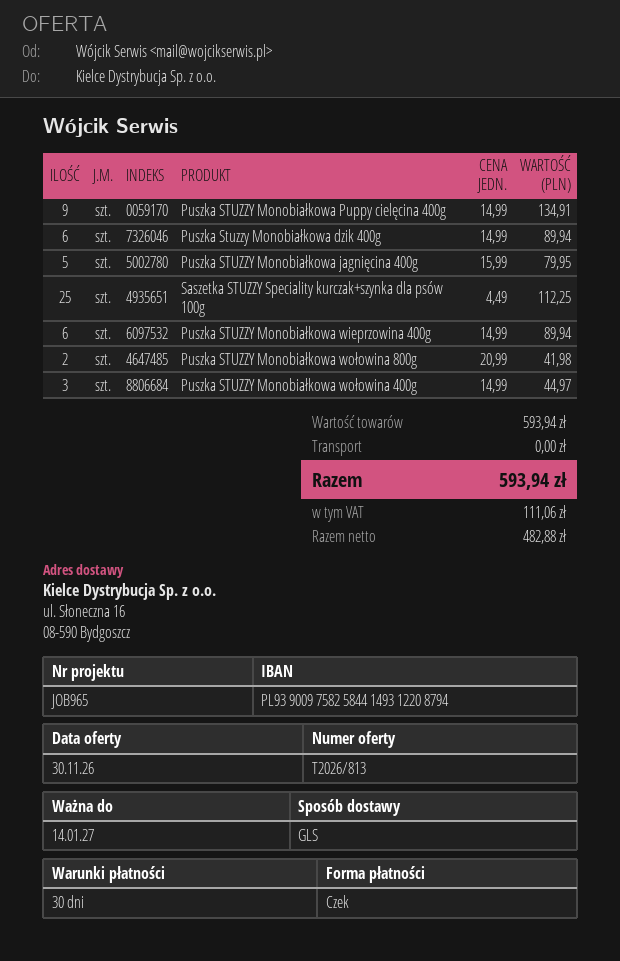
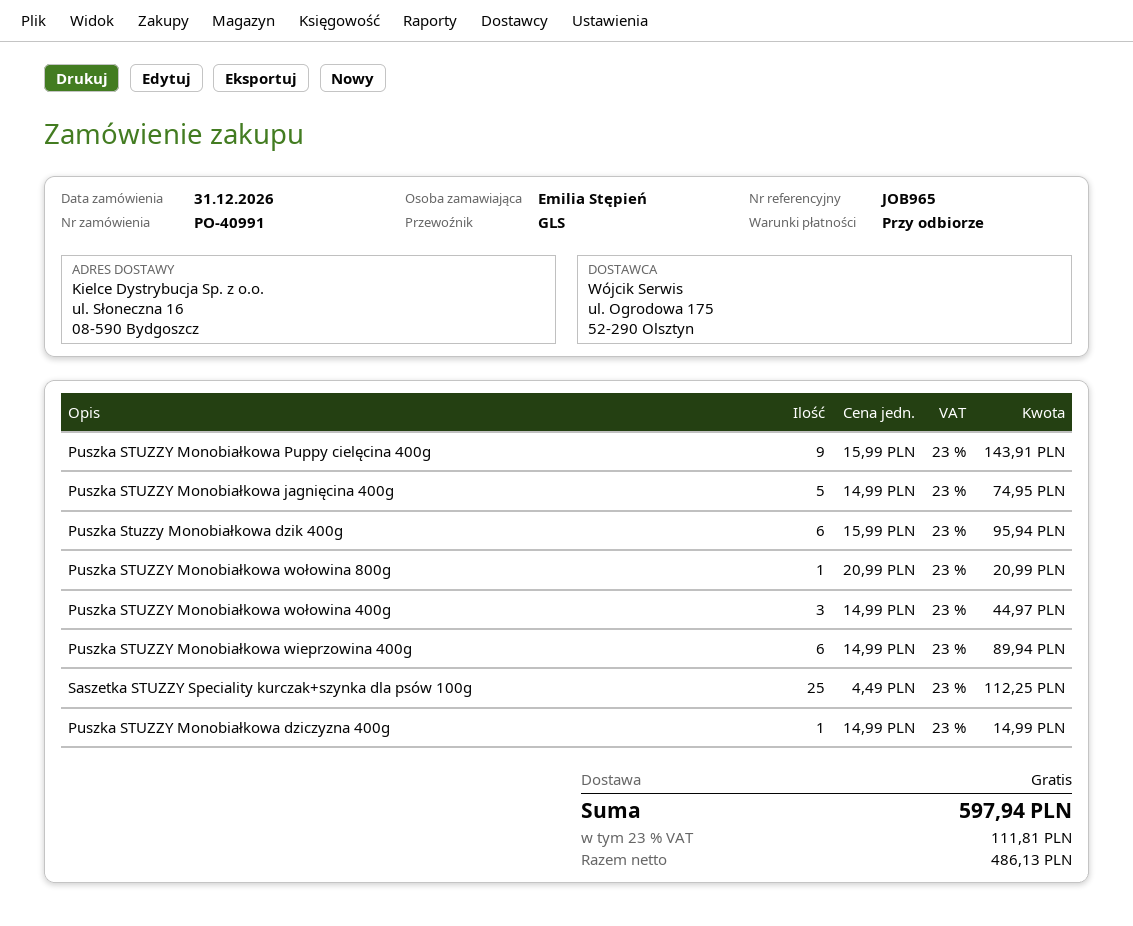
payment terms: 30 days -> on receipt
Puszka STUZZY Monobiałkowa Puppy cielęcina 400g: 9 x 14.99 = 134.91 -> 9 x 15.99 = 143.91
Puszka Stuzzy Monobiałkowa dzik 400g: 6 x 14.99 = 89.94 -> 6 x 15.99 = 95.94
Puszka STUZZY Monobiałkowa jagnięcina 400g: 5 x 15.99 = 79.95 -> 5 x 14.99 = 74.95
Puszka STUZZY Monobiałkowa wołowina 800g: 2 x 20.99 = 41.98 -> 1 x 20.99 = 20.99
Puszka STUZZY Monobiałkowa dziczyzna 400g: none -> 1 x 14.99 = 14.99
net: 482.88 -> 486.13
tax: 111.06 -> 111.81
total: 593.94 -> 597.94

